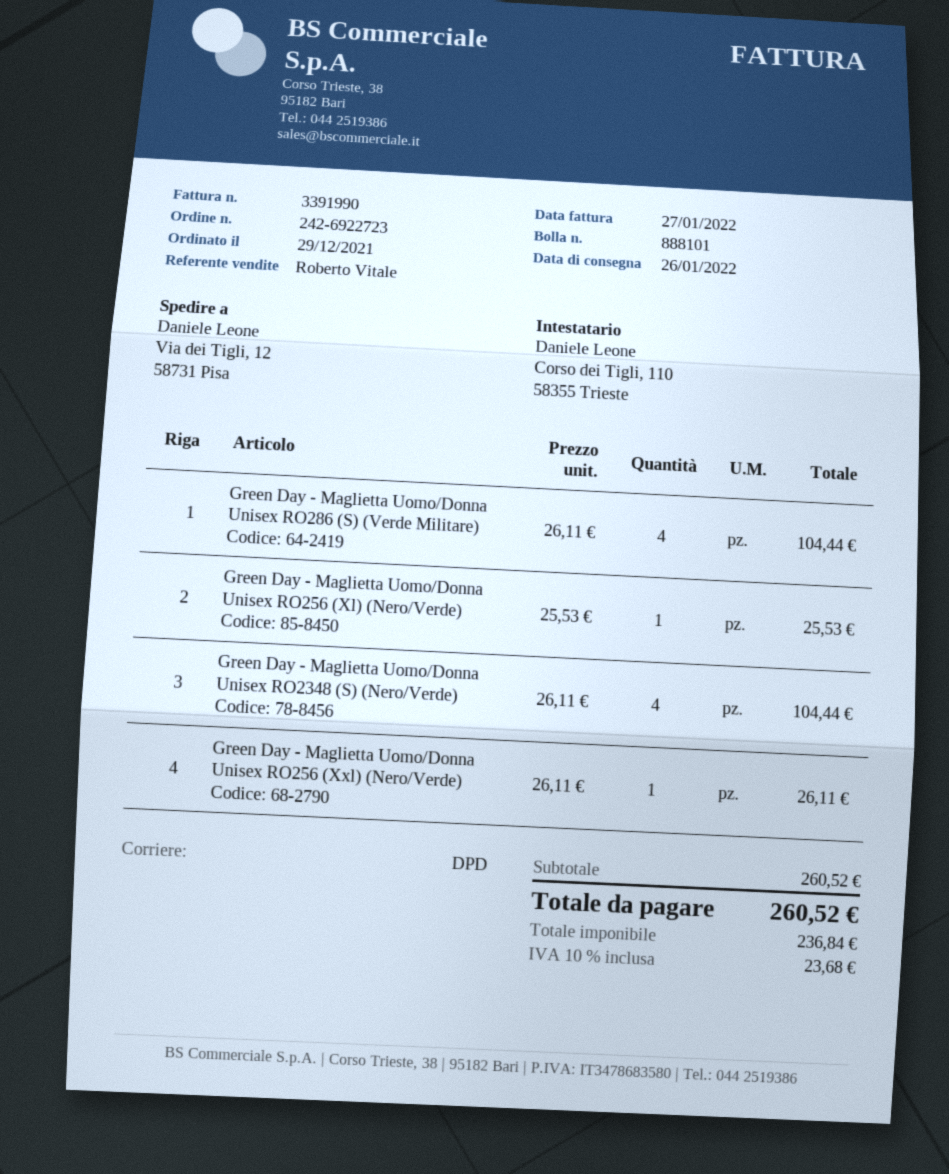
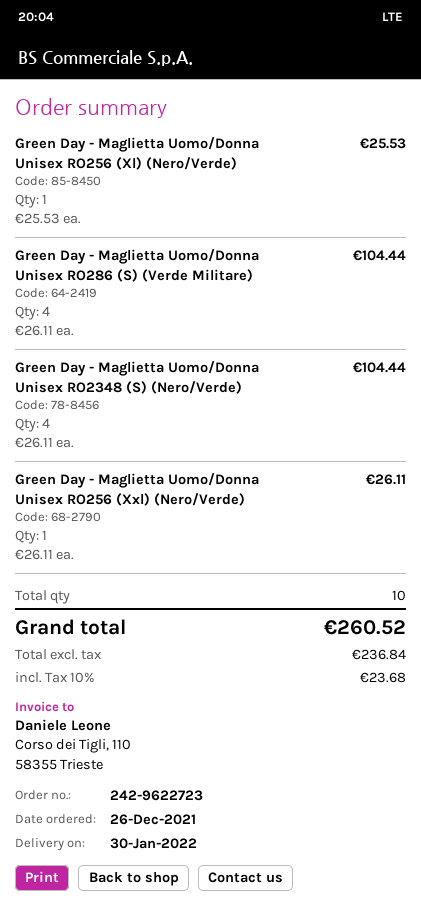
order number: 242-6922723 -> 242-9622723
order date: 2021-12-29 -> 2021-12-26
delivery date: 2022-01-26 -> 2022-01-30

